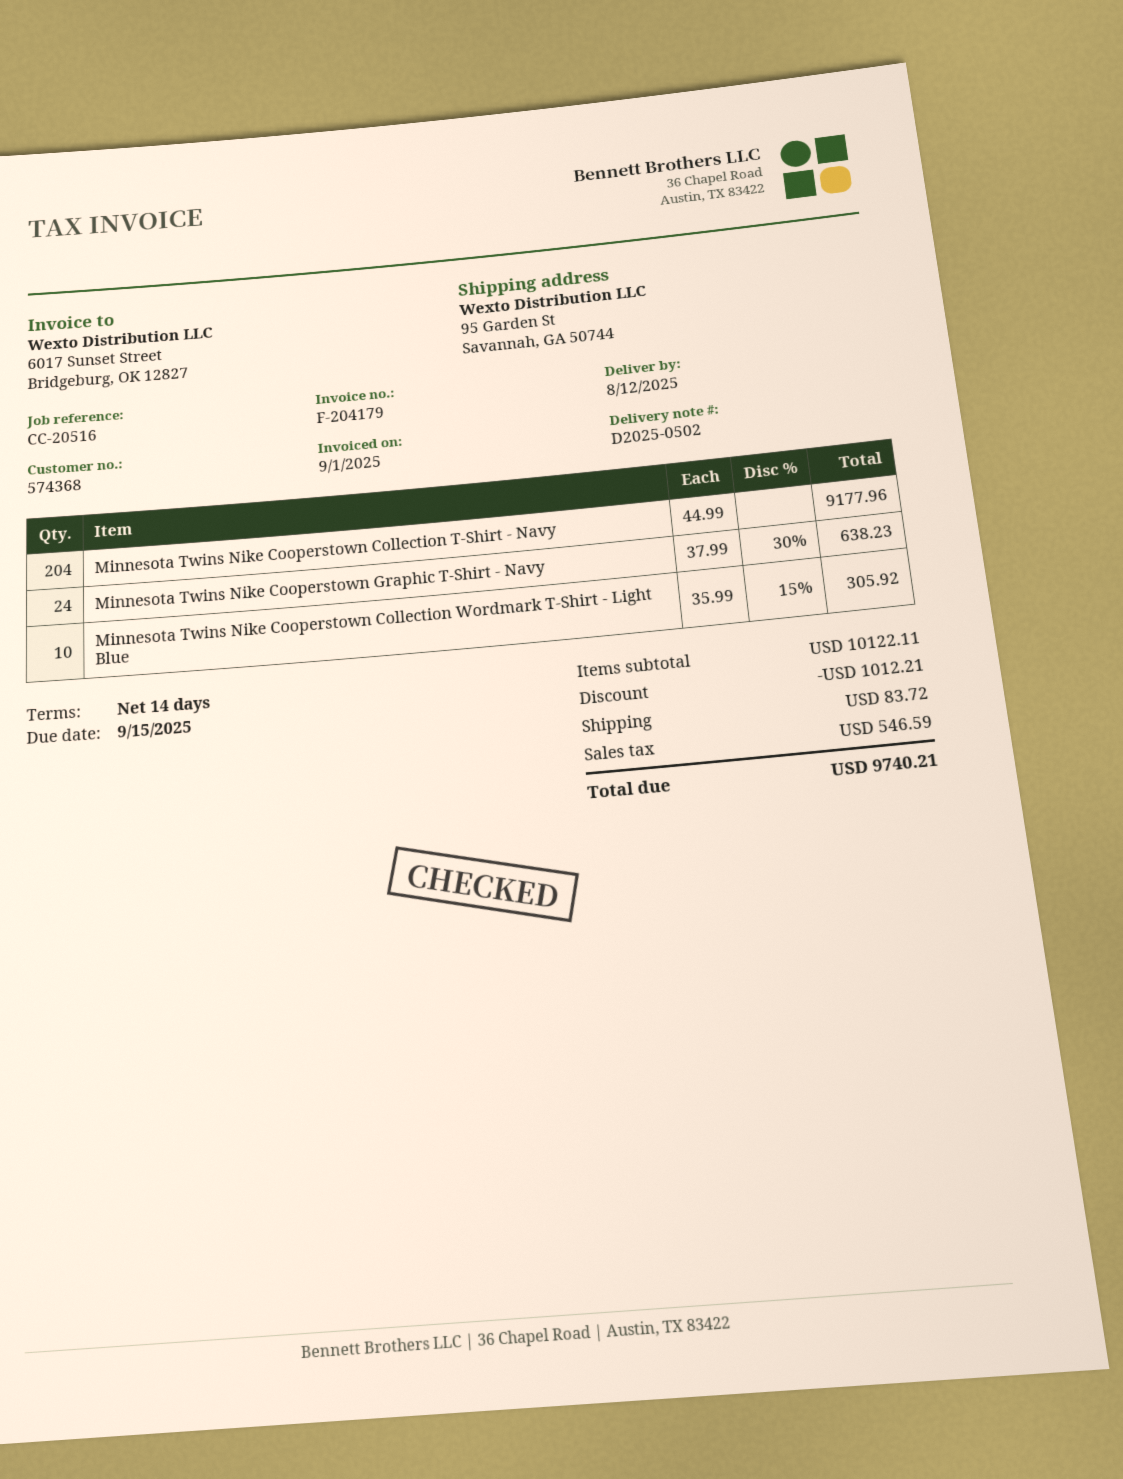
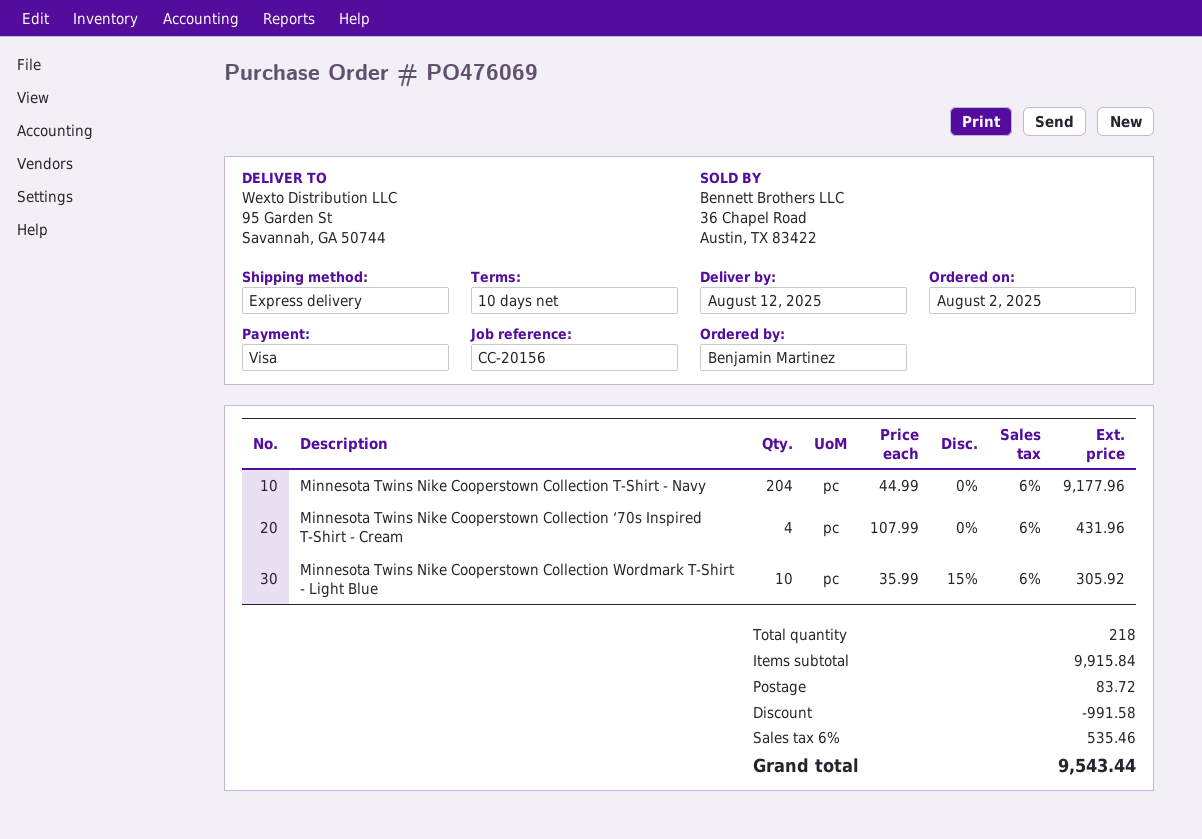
payment terms: 14 days -> 10 days
reference: CC-20516 -> CC-20156
Minnesota Twins Nike Cooperstown Graphic T-Shirt - Navy: 24 x 37.99 - 30% = 638.23 -> none
Minnesota Twins Nike Cooperstown Collection ‘70s Inspired T-Shirt - Cream: none -> 4 x 107.99 = 431.96
subtotal: 10122.11 -> 9915.84
discount: 1012.21 -> 991.58
tax: 546.59 -> 535.46
total: 9740.21 -> 9543.44

